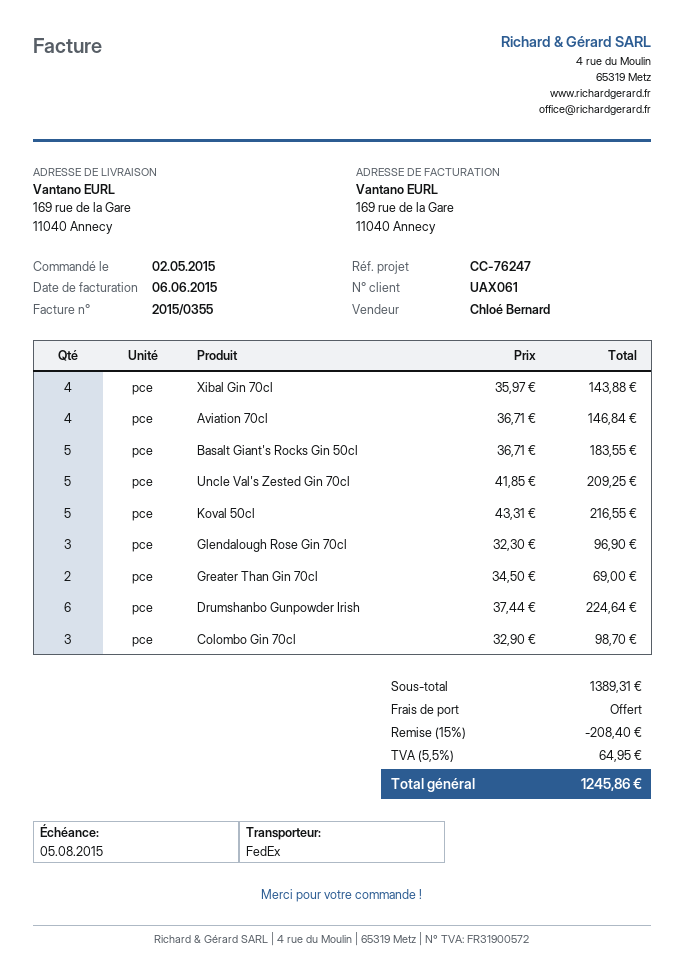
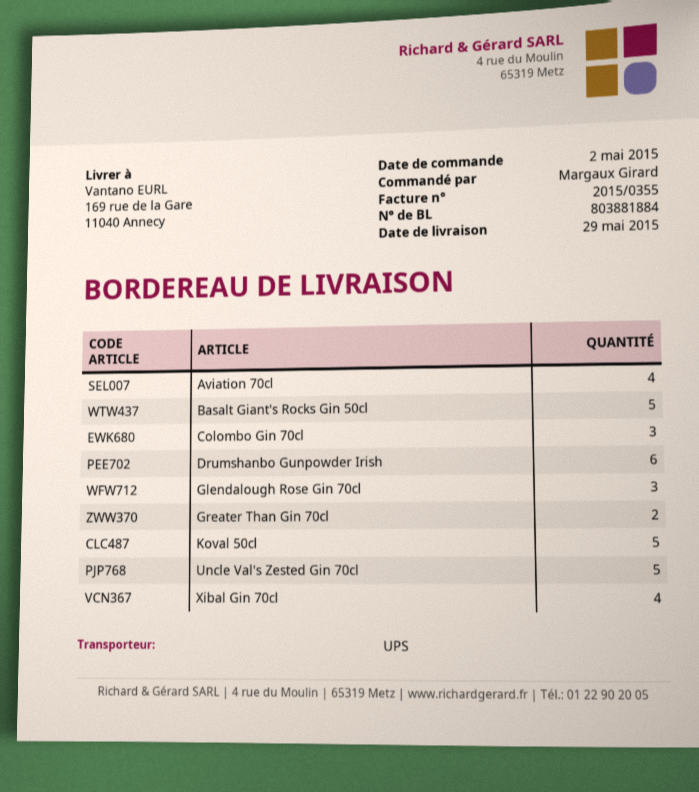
shipping method: FedEx -> UPS

